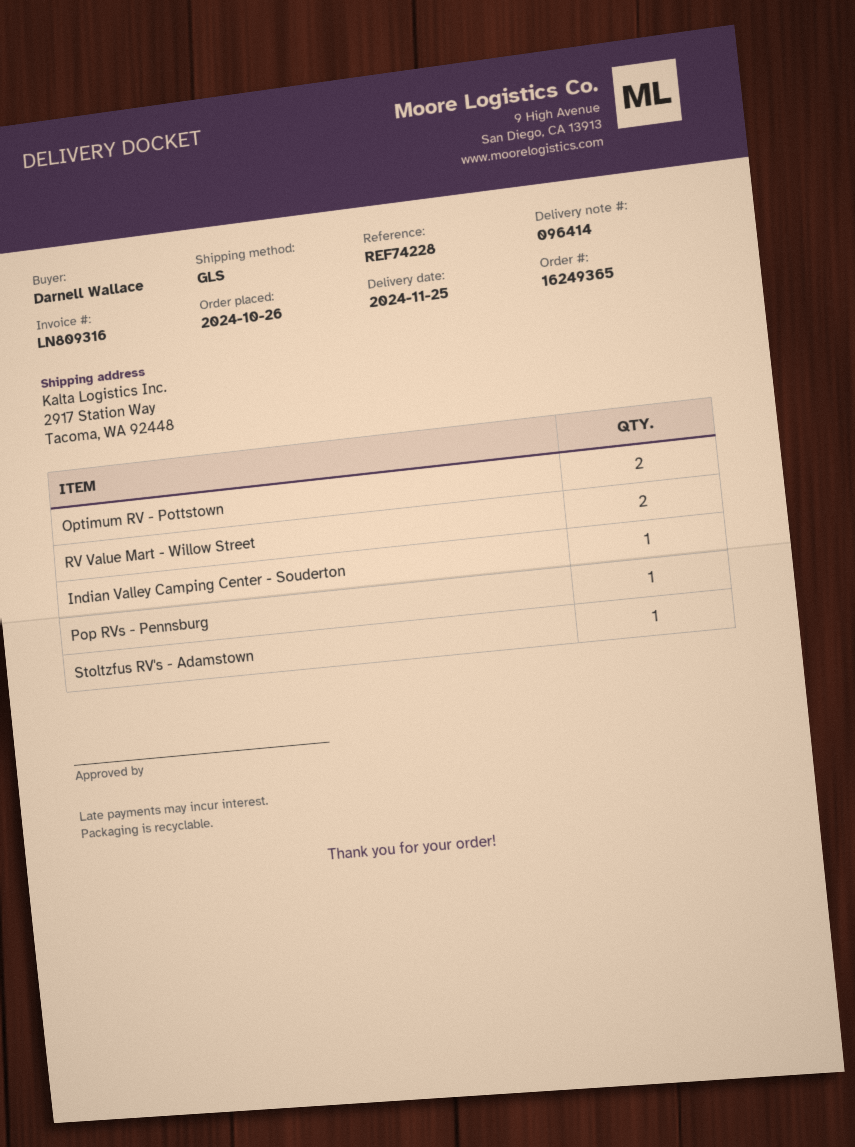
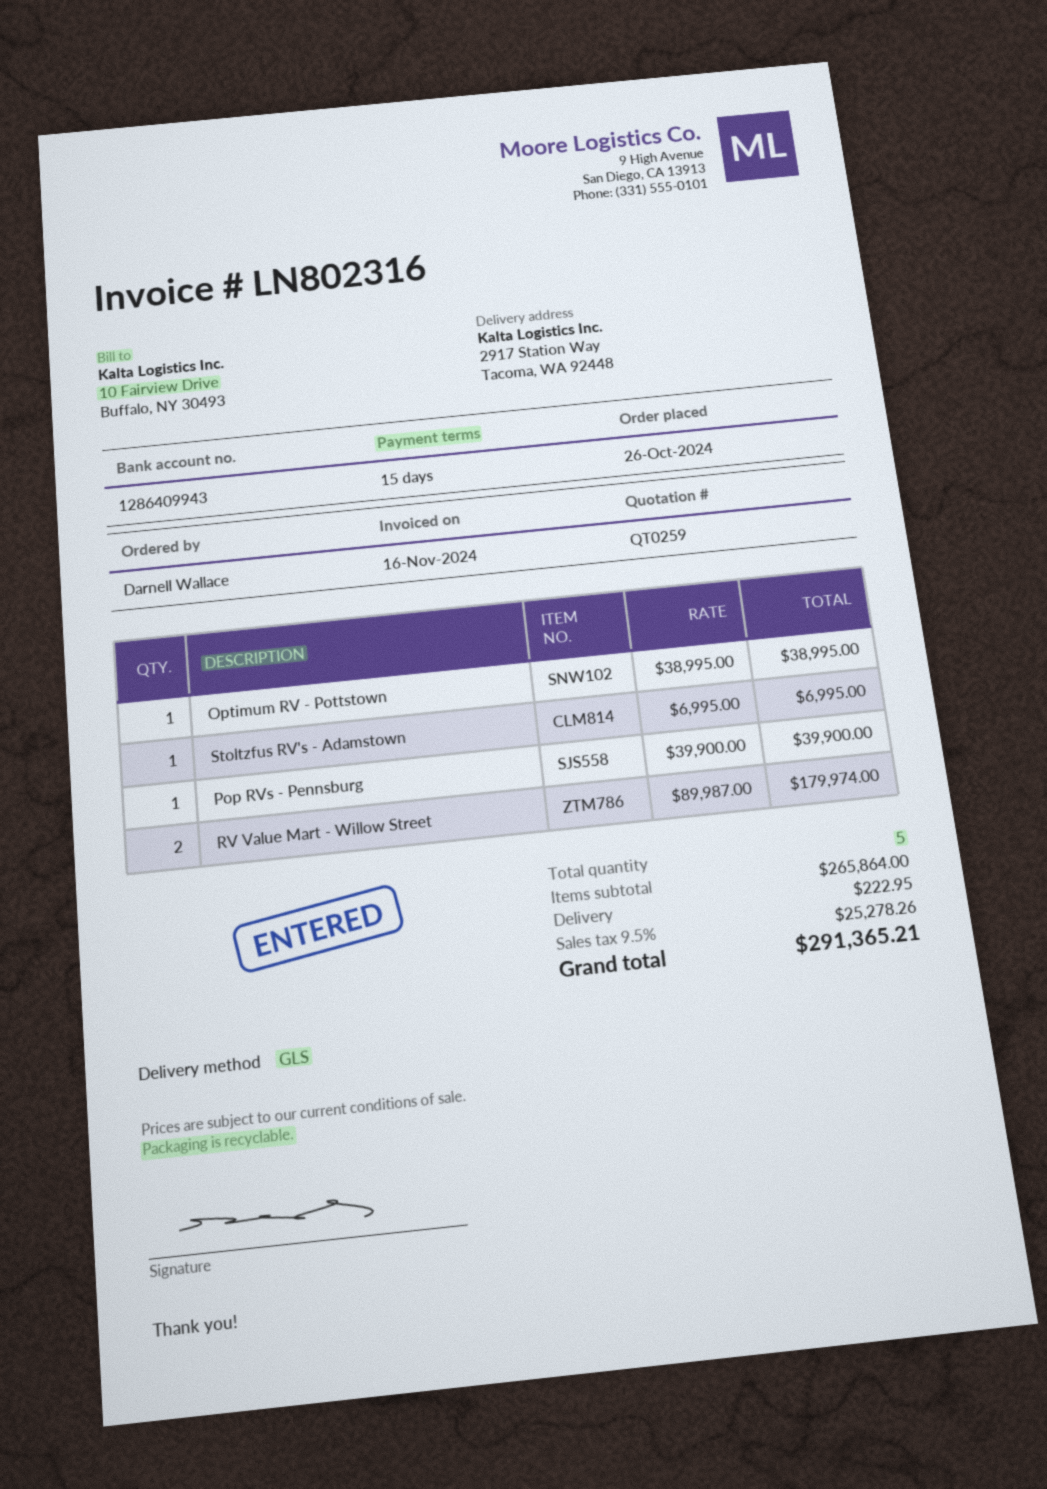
invoice number: LN809316 -> LN802316
Optimum RV - Pottstown: 2 -> 1
Indian Valley Camping Center - Souderton: 1 -> none

